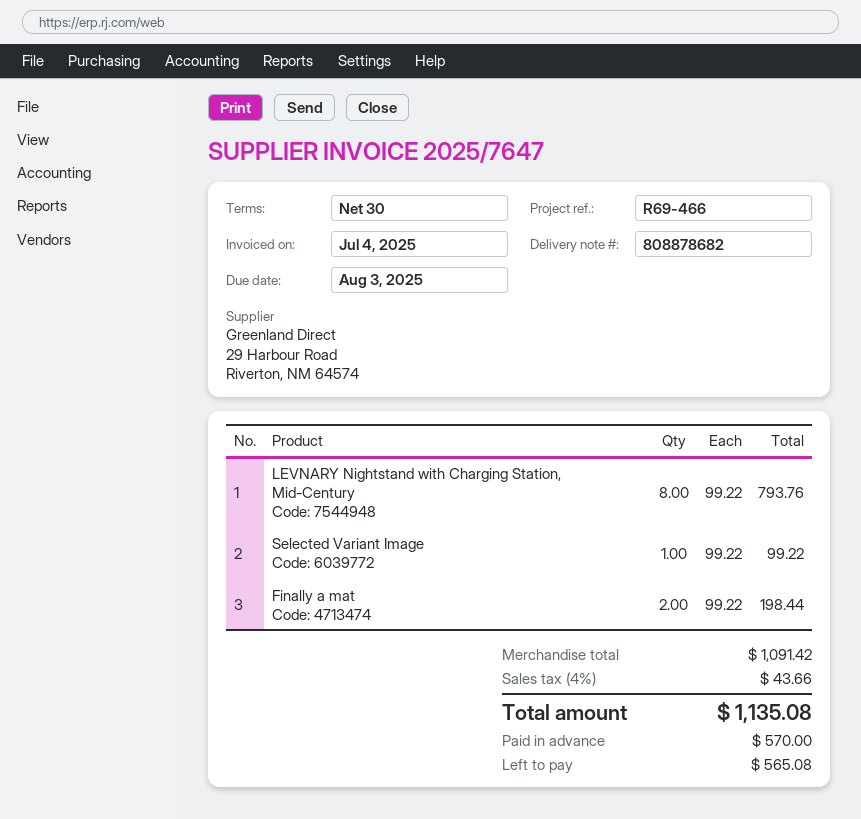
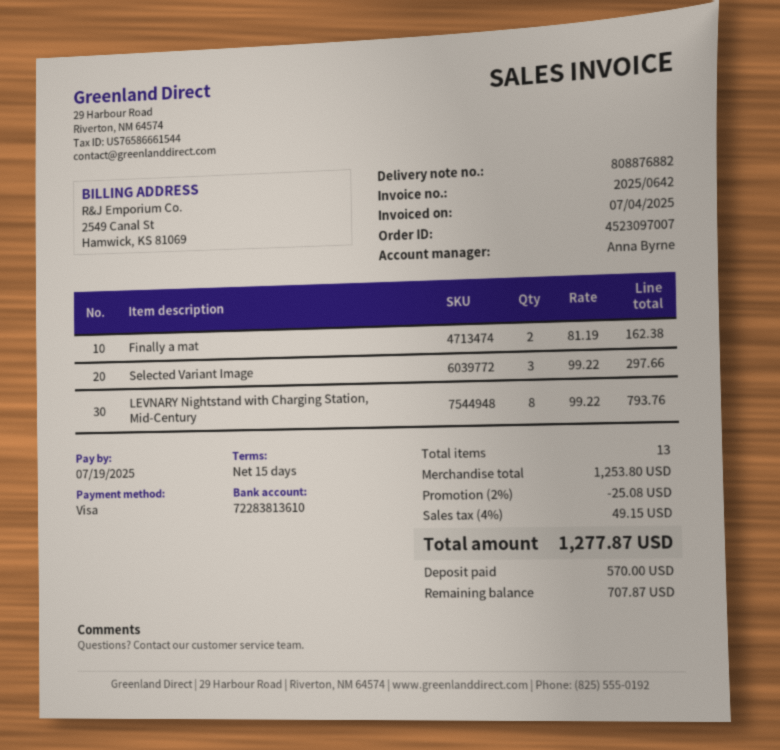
delivery note number: 808878682 -> 808876882
invoice number: 2025/7647 -> 2025/0642
payment terms: 30 days -> 15 days
due date: 2025-08-03 -> 2025-07-19
Selected Variant Image: 1 x 99.22 = 99.22 -> 3 x 99.22 = 297.66
Finally a mat: 2 x 99.22 = 198.44 -> 2 x 81.19 = 162.38
subtotal: 1091.42 -> 1253.80
discount: none -> 2% = 25.08
tax: 4% = 43.66 -> 4% = 49.15
total: 1135.08 -> 1277.87
balance: 565.08 -> 707.87

